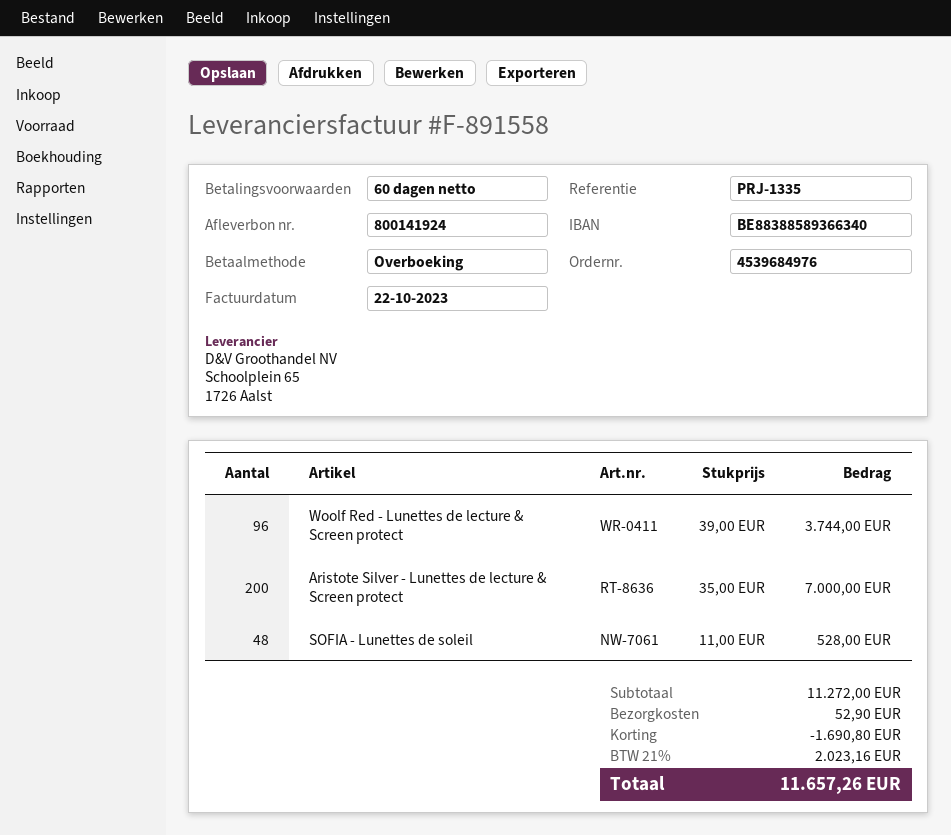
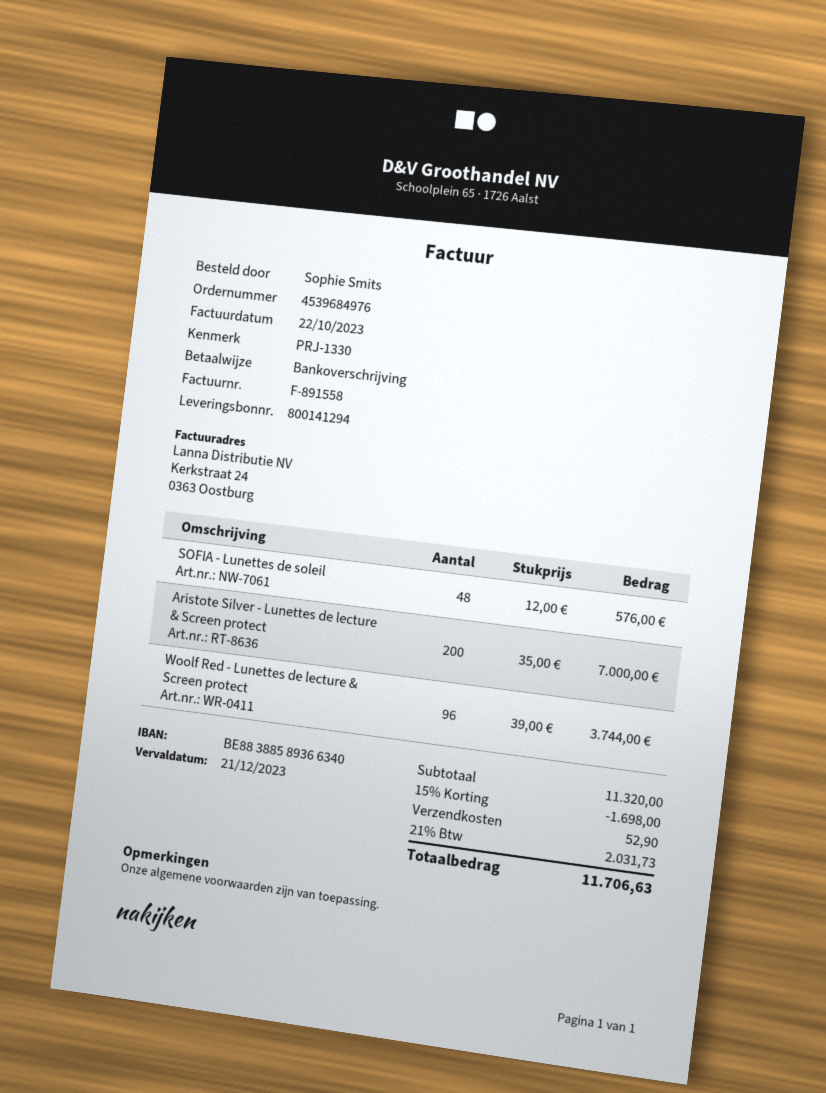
delivery note number: 800141924 -> 800141294
reference: PRJ-1335 -> PRJ-1330
SOFIA - Lunettes de soleil: 48 x 11.00 = 528.00 -> 48 x 12.00 = 576.00
subtotal: 11272.00 -> 11320.00
discount: 1690.80 -> 1698.00
tax: 21% = 2023.16 -> 21% = 2031.73
total: 11657.26 -> 11706.63

